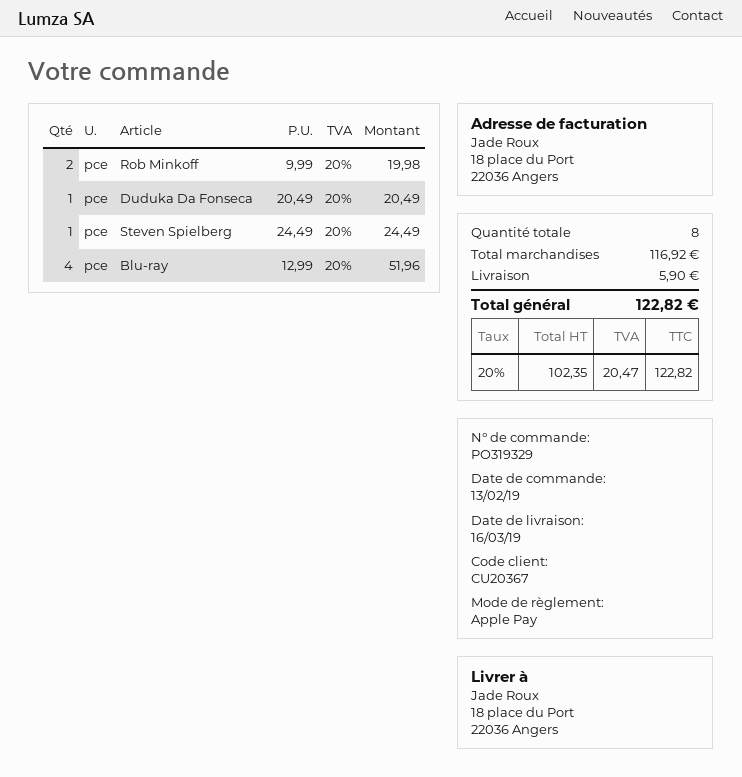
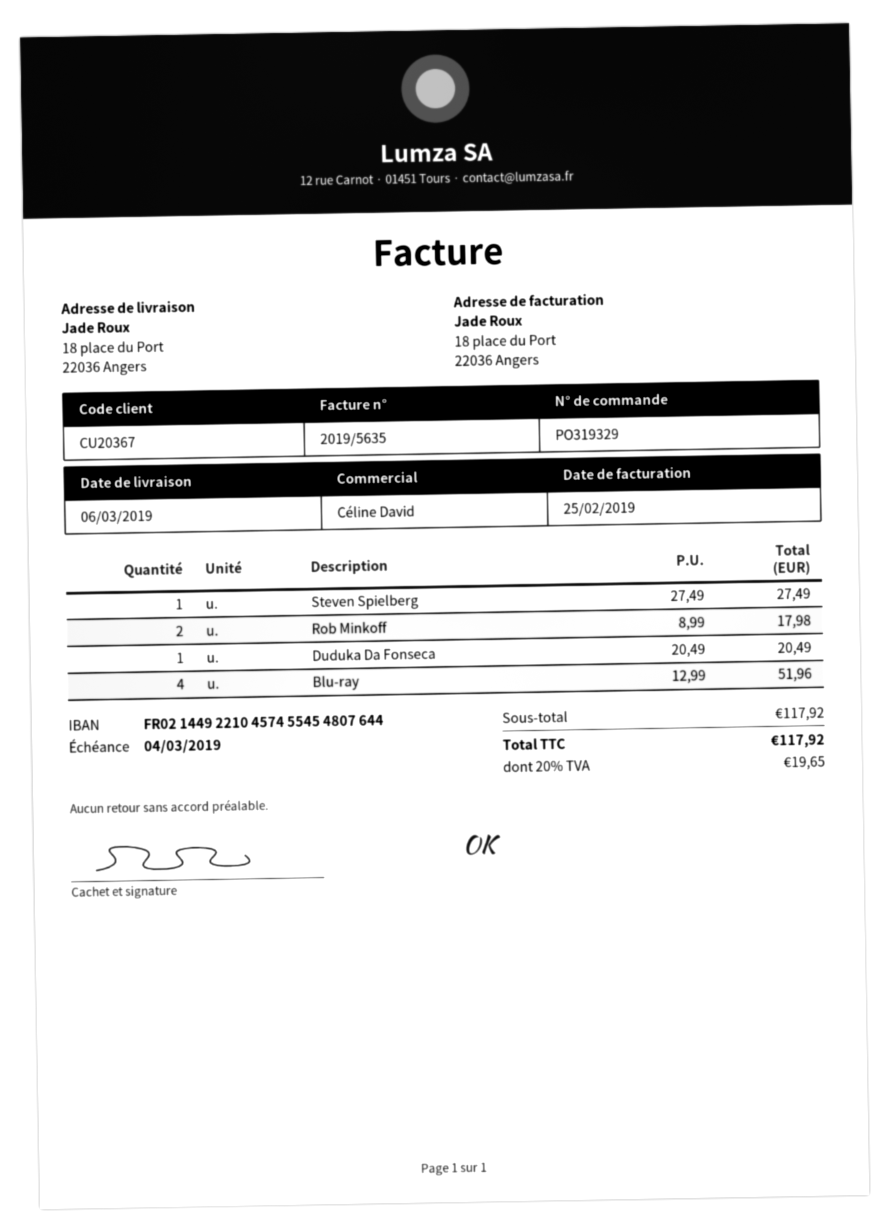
delivery date: 2019-03-16 -> 2019-03-06
Rob Minkoff: 2 x 9.99 = 19.98 -> 2 x 8.99 = 17.98
Steven Spielberg: 1 x 24.49 = 24.49 -> 1 x 27.49 = 27.49
subtotal: 116.92 -> 117.92
shipping: 5.90 -> none
tax: 20% = 20.47 -> 20% = 19.65
total: 122.82 -> 117.92

